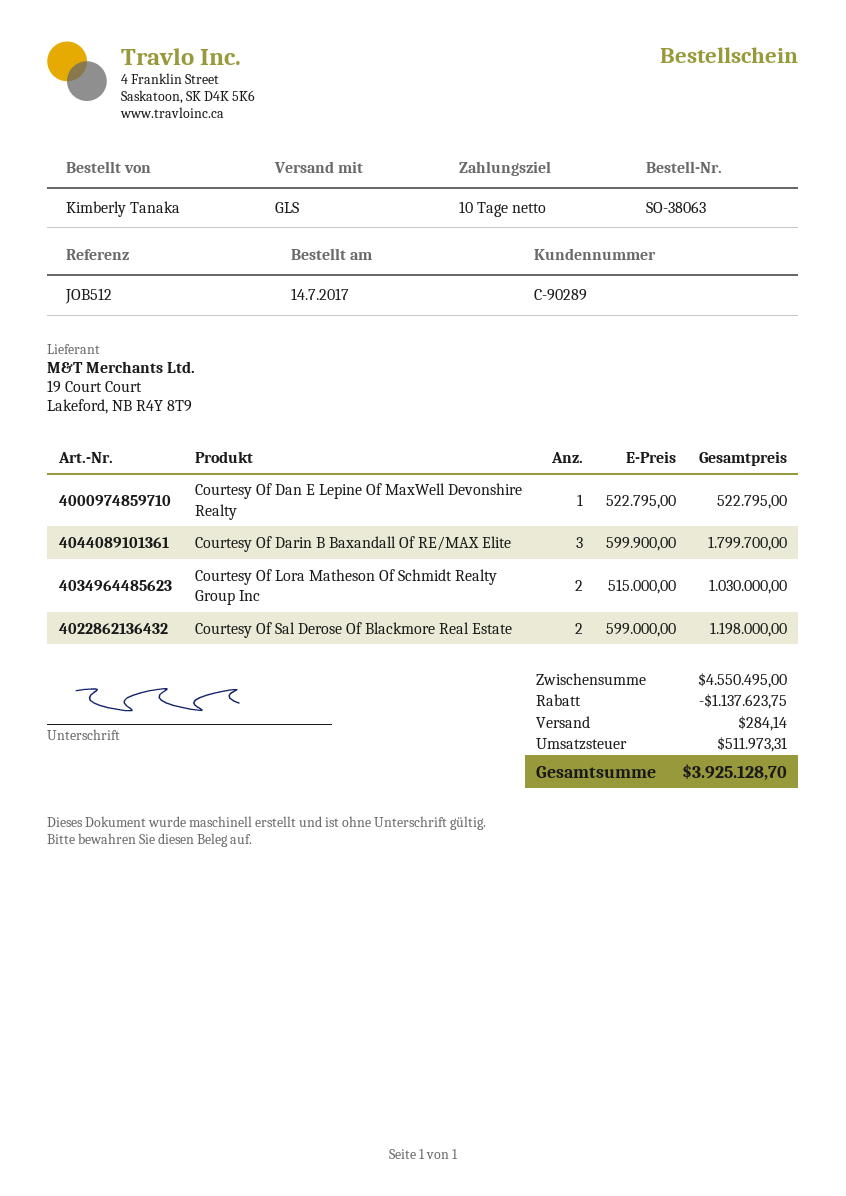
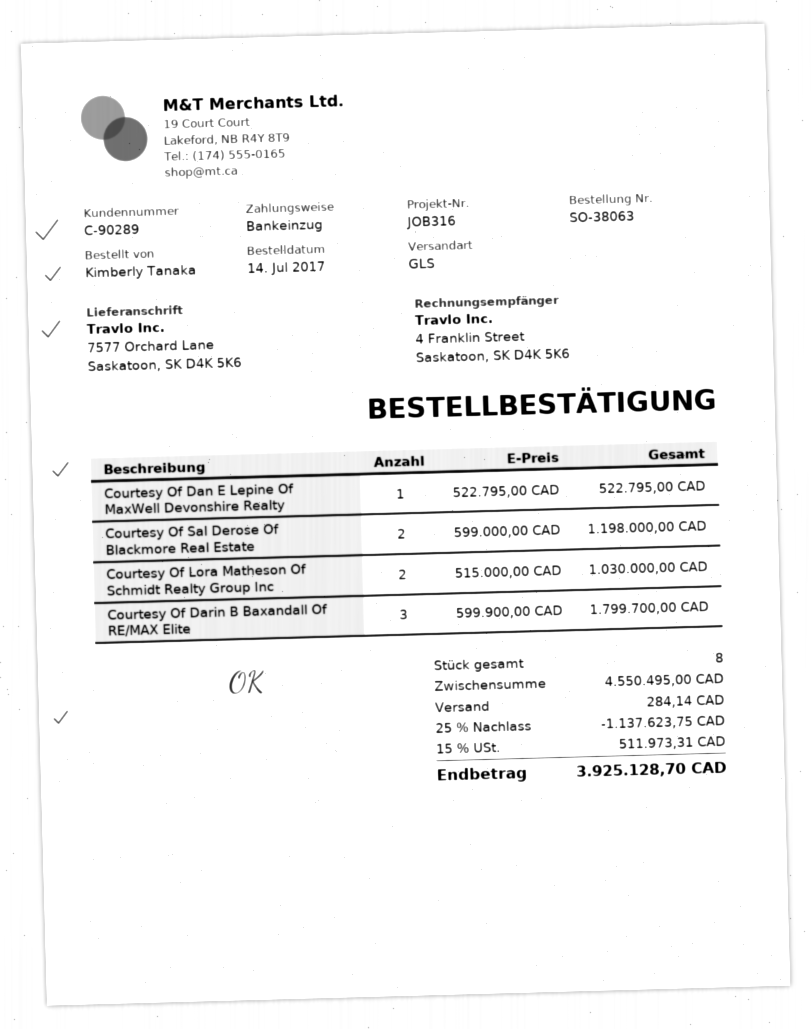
reference: JOB512 -> JOB316

